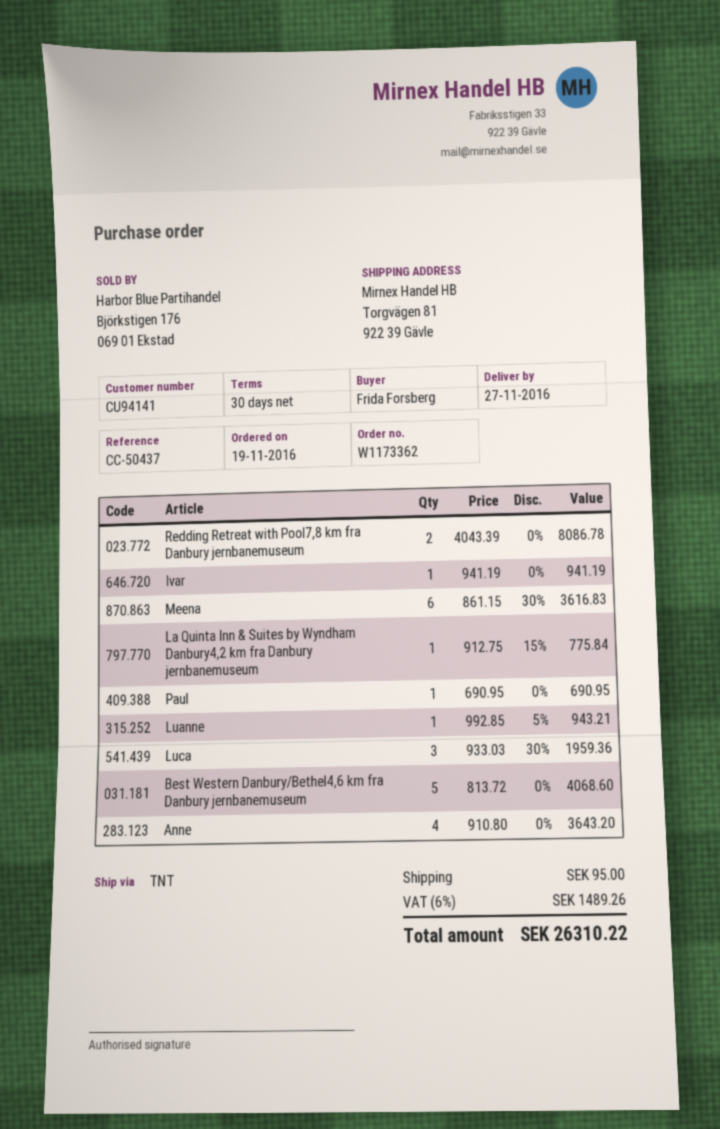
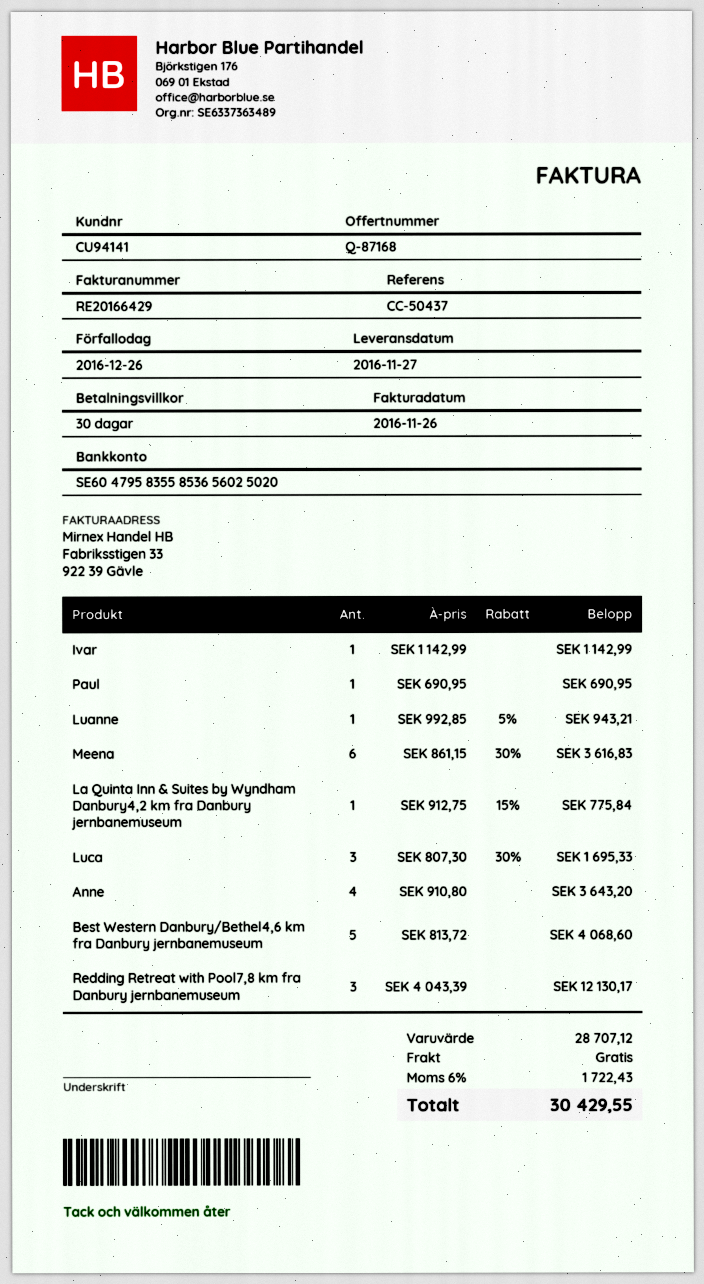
Redding Retreat with Pool7,8 km fra Danbury jernbanemuseum: 2 x 4043.39 = 8086.78 -> 3 x 4043.39 = 12130.17
Ivar: 1 x 941.19 = 941.19 -> 1 x 1142.99 = 1142.99
Luca: 3 x 933.03 - 30% = 1959.36 -> 3 x 807.30 - 30% = 1695.33
shipping: 95.00 -> 0.00
tax: 6% = 1489.26 -> 6% = 1722.43
total: 26310.22 -> 30429.55

